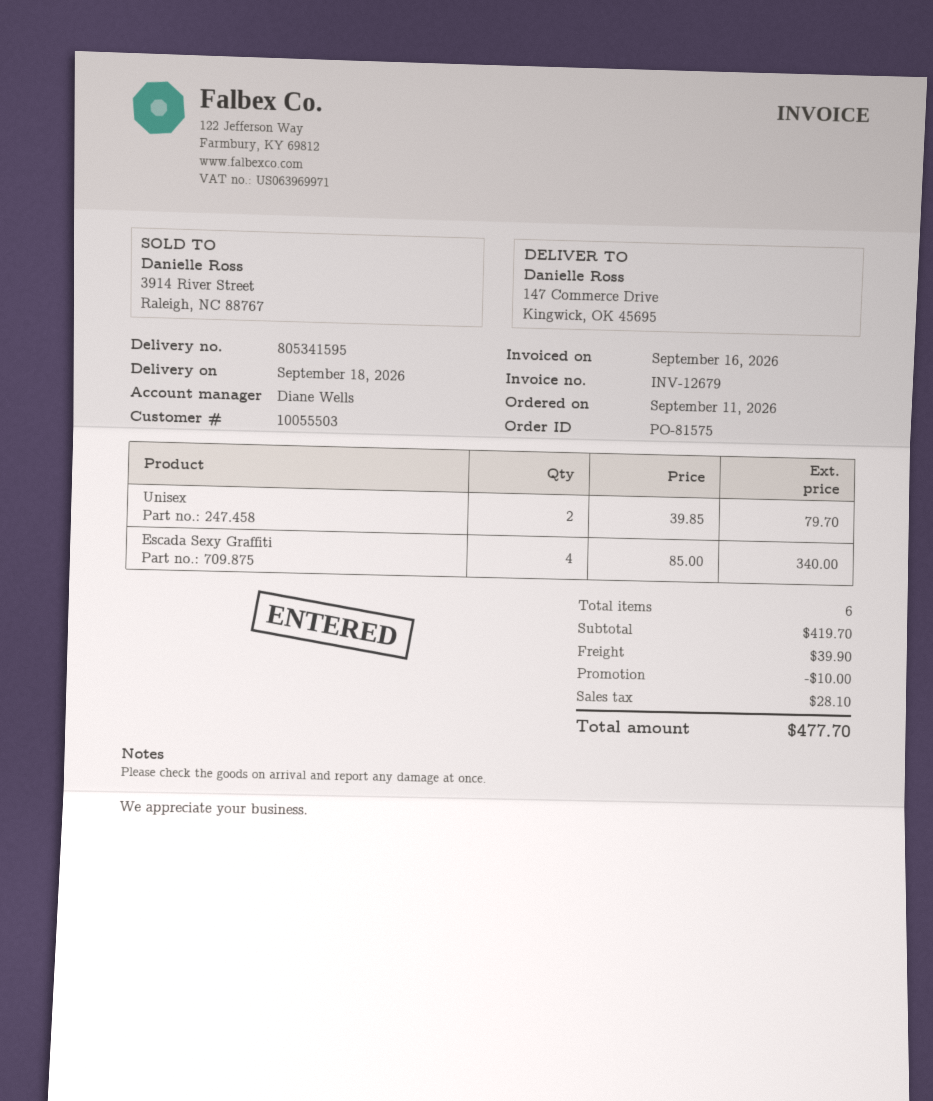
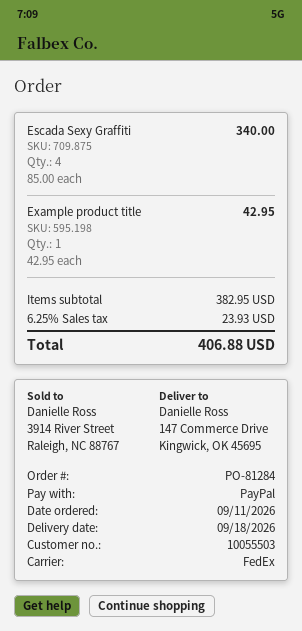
order number: PO-81575 -> PO-81284
Unisex: 2 x 39.85 = 79.70 -> none
Example product title: none -> 1 x 42.95 = 42.95
subtotal: 419.70 -> 382.95
discount: 10.00 -> none
shipping: 39.90 -> none
tax: 28.10 -> 23.93
total: 477.70 -> 406.88

